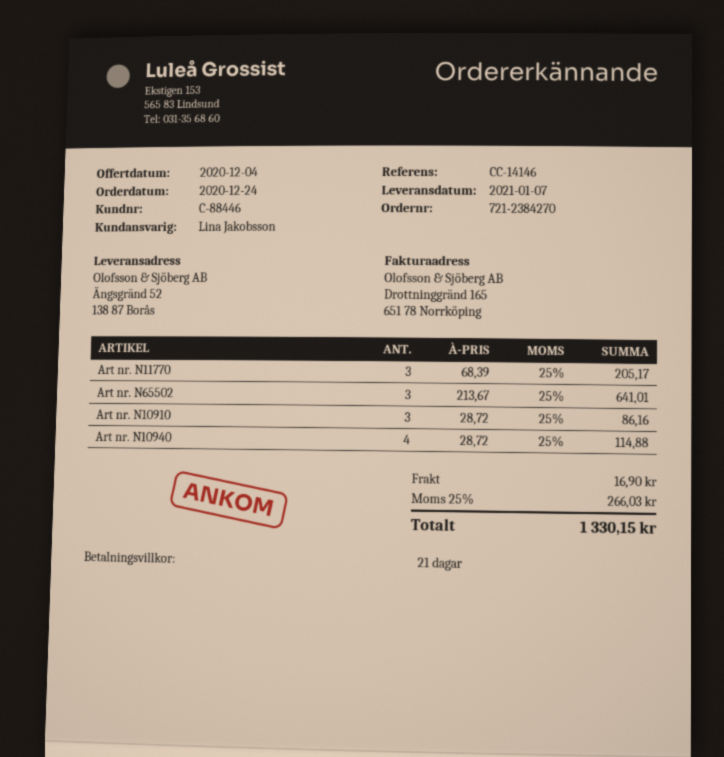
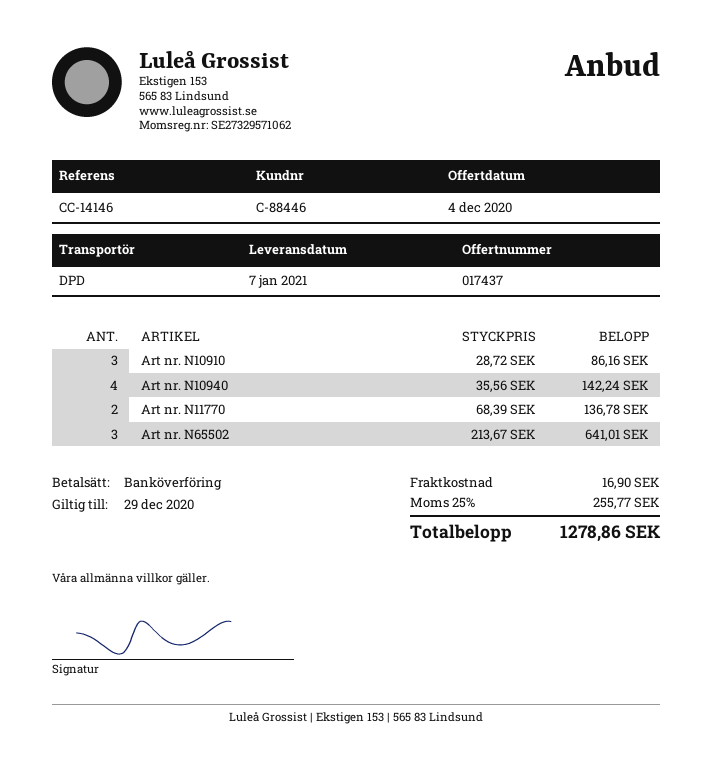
Art nr. N11770: 3 x 68.39 = 205.17 -> 2 x 68.39 = 136.78
Art nr. N10940: 4 x 28.72 = 114.88 -> 4 x 35.56 = 142.24
tax: 25% = 266.03 -> 25% = 255.77
total: 1330.15 -> 1278.86

